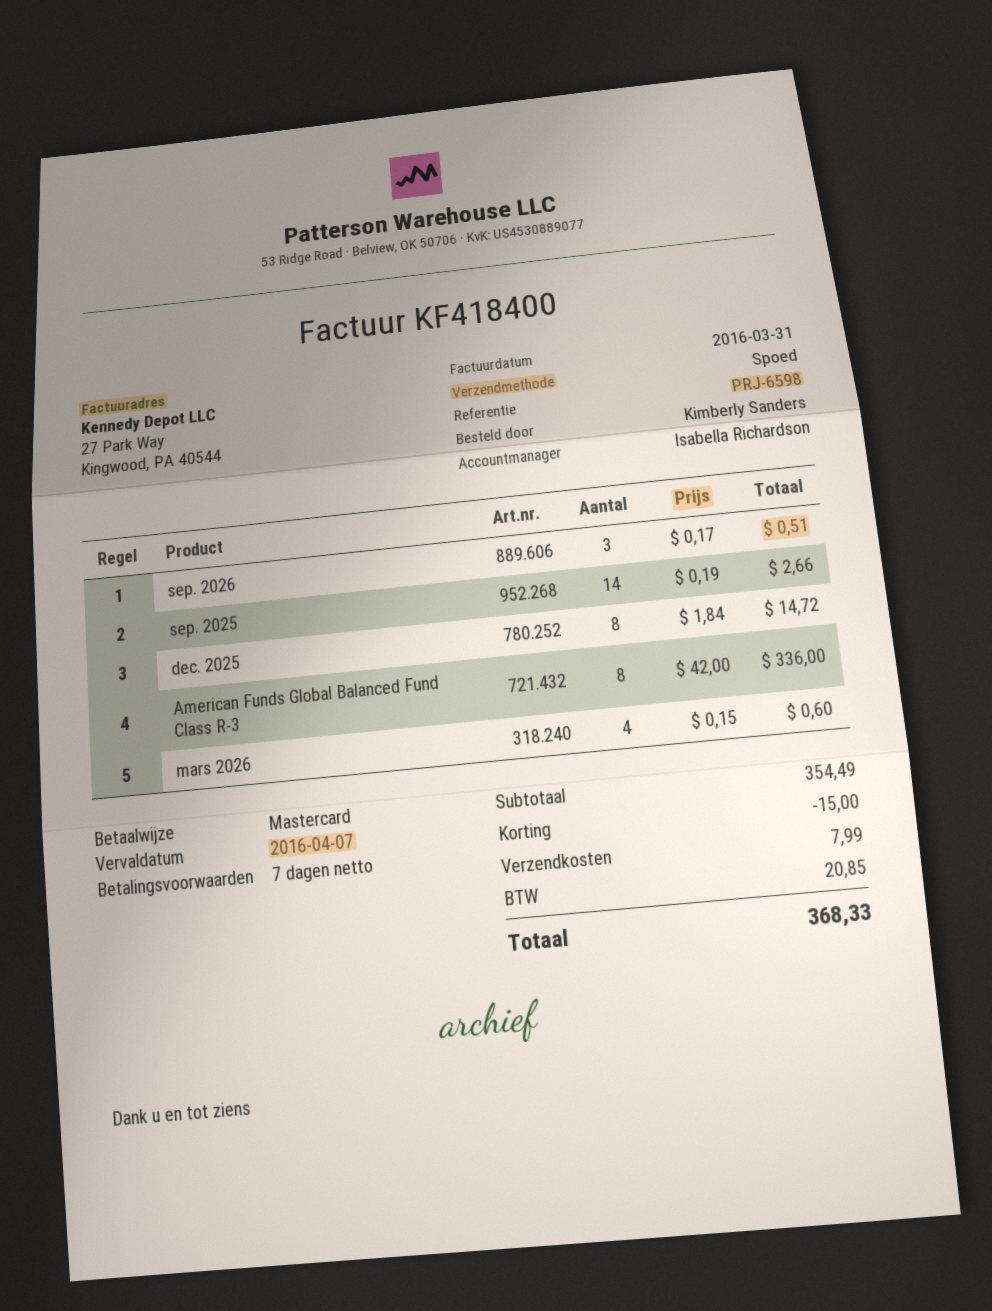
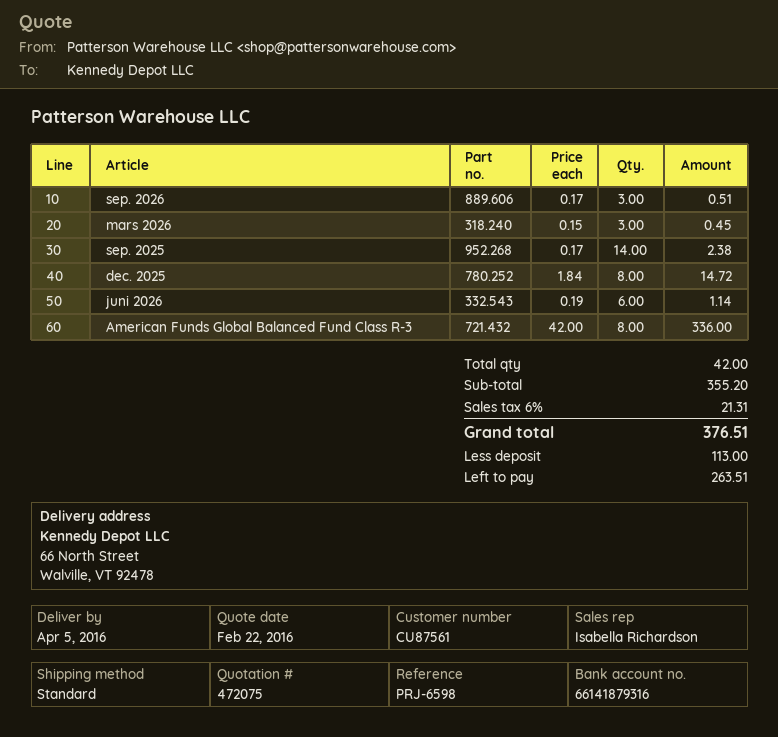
shipping method: express -> standard
sep. 2025: 14 x 0.19 = 2.66 -> 14 x 0.17 = 2.38
mars 2026: 4 x 0.15 = 0.60 -> 3 x 0.15 = 0.45
juni 2026: none -> 6 x 0.19 = 1.14
subtotal: 354.49 -> 355.20
discount: 15.00 -> none
shipping: 7.99 -> none
tax: 20.85 -> 21.31
total: 368.33 -> 376.51

